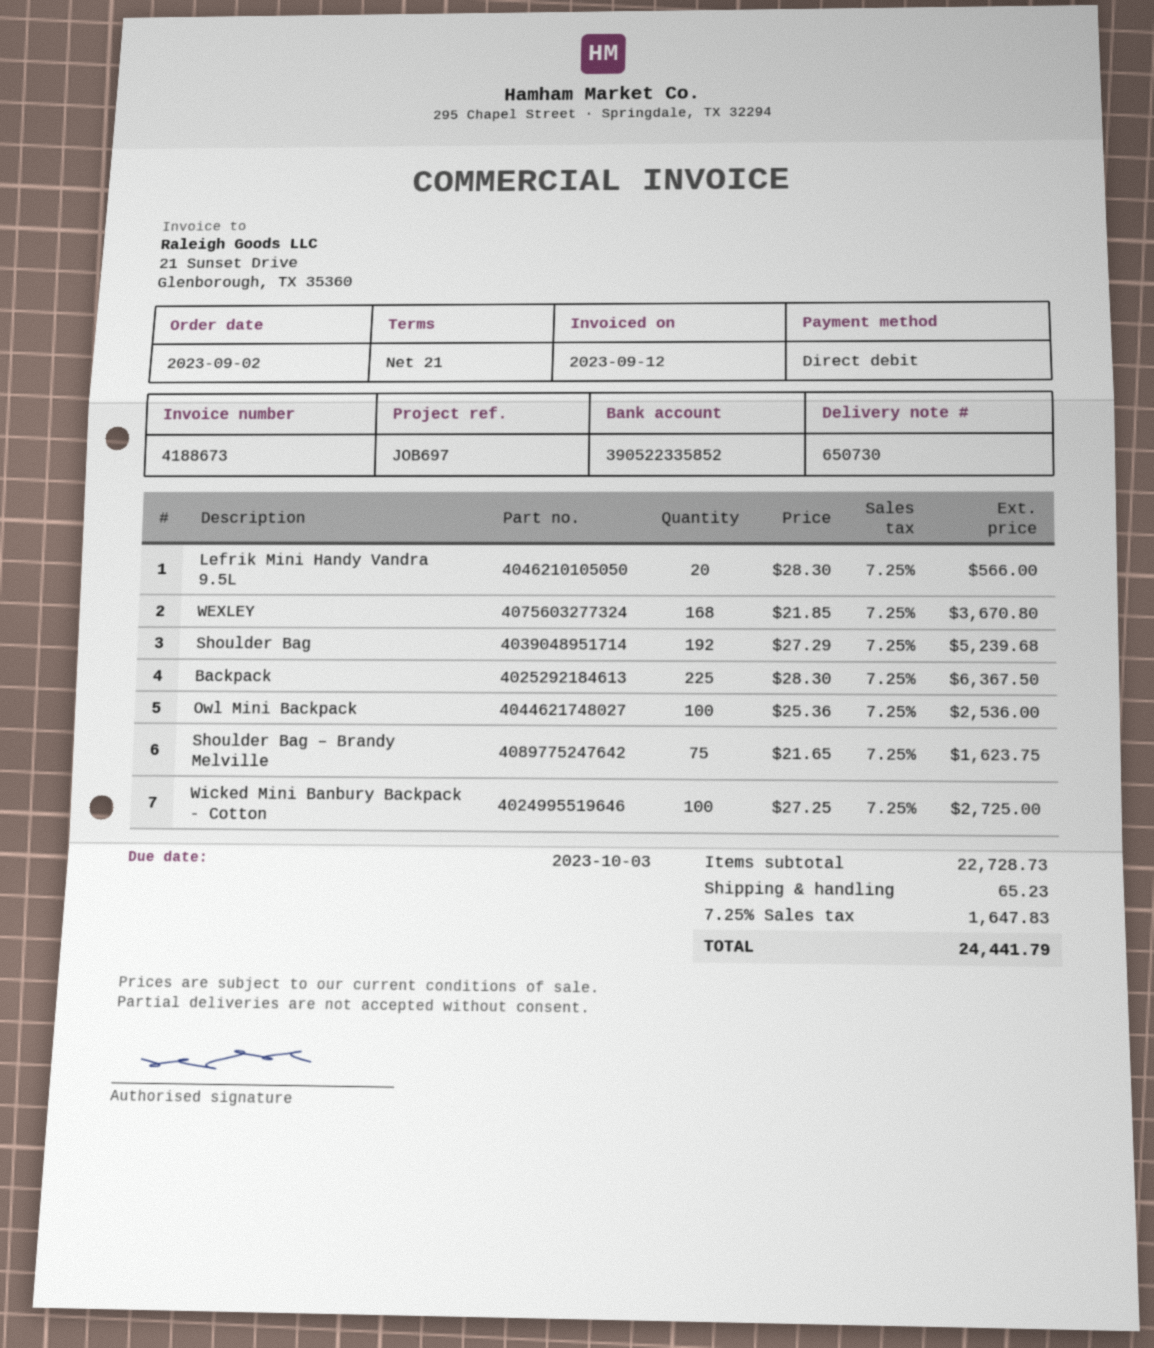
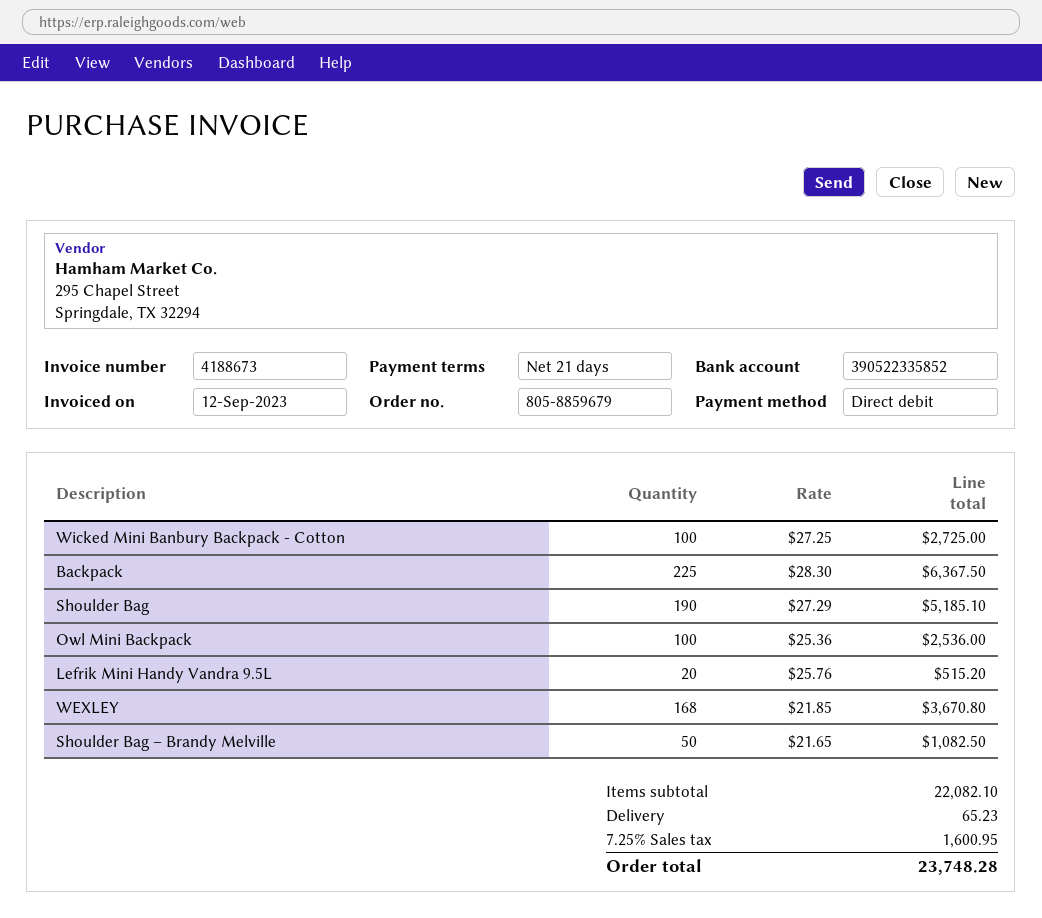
Lefrik Mini Handy Vandra 9.5L: 20 x 28.30 = 566.00 -> 20 x 25.76 = 515.20
Shoulder Bag: 192 x 27.29 = 5239.68 -> 190 x 27.29 = 5185.10
Shoulder Bag – Brandy Melville: 75 x 21.65 = 1623.75 -> 50 x 21.65 = 1082.50
subtotal: 22728.73 -> 22082.10
tax: 7.25% = 1647.83 -> 7.25% = 1600.95
total: 24441.79 -> 23748.28

